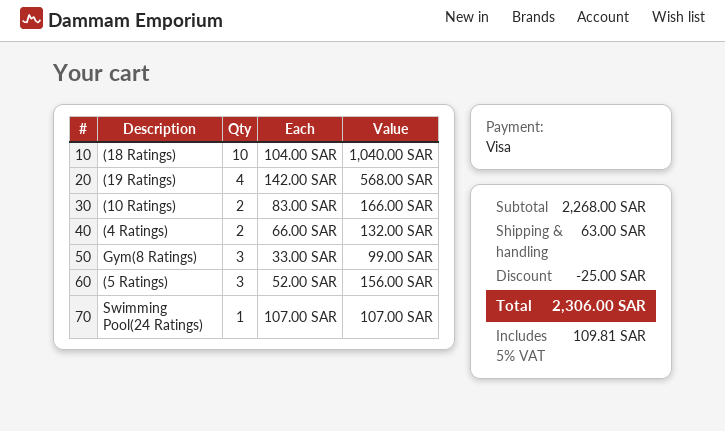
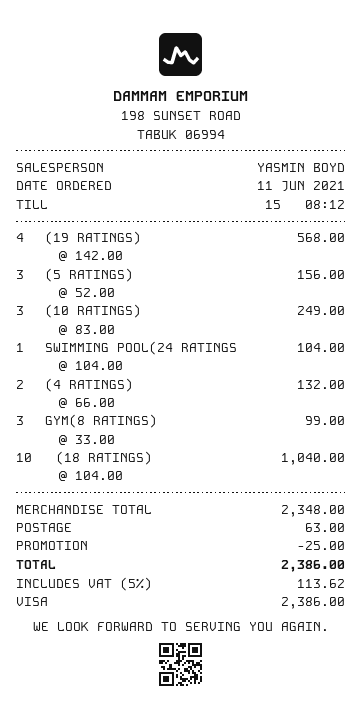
(10 Ratings): 2 x 83.00 = 166.00 -> 3 x 83.00 = 249.00
Swimming Pool(24 Ratings): 1 x 107.00 = 107.00 -> 1 x 104.00 = 104.00
subtotal: 2268.00 -> 2348.00
tax: 5% = 109.81 -> 5% = 113.62
total: 2306.00 -> 2386.00

